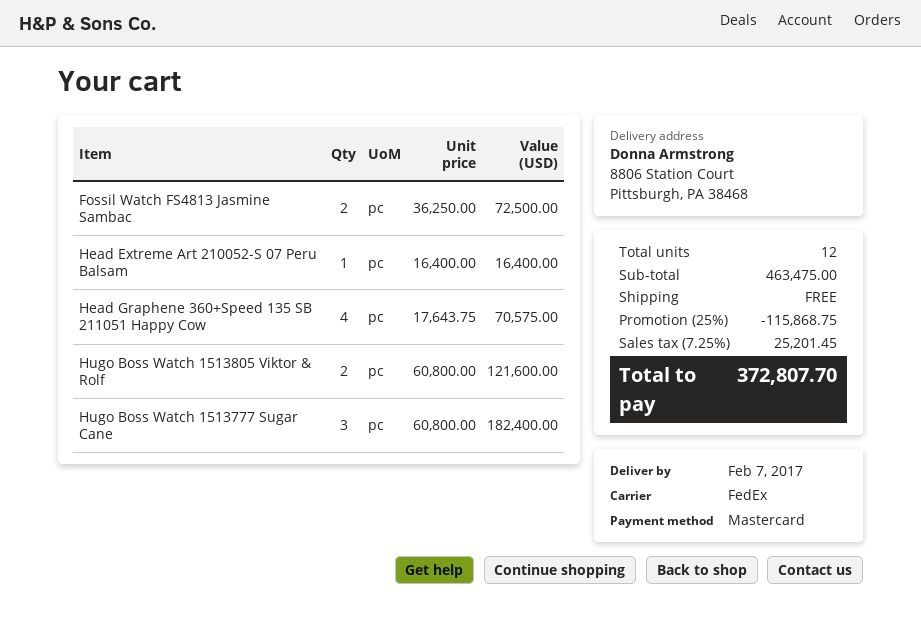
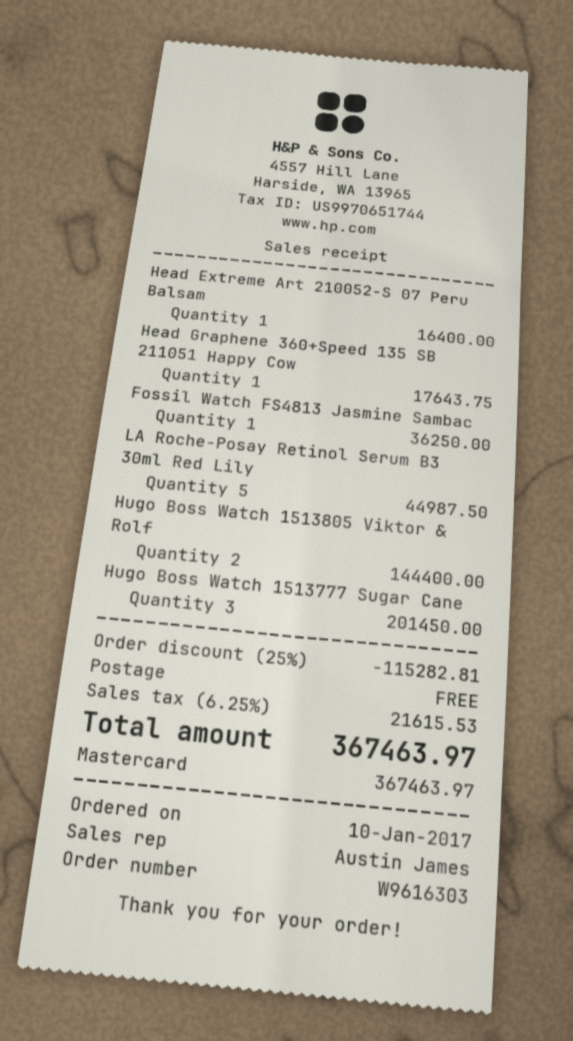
Fossil Watch FS4813 Jasmine Sambac: 2 for 72500.00 -> 1 for 36250.00
Head Graphene 360+Speed 135 SB 211051 Happy Cow: 4 for 70575.00 -> 1 for 17643.75
Hugo Boss Watch 1513805 Viktor & Rolf: 2 for 121600.00 -> 2 for 144400.00
Hugo Boss Watch 1513777 Sugar Cane: 3 for 182400.00 -> 3 for 201450.00
LA Roche-Posay Retinol Serum B3 30ml Red Lily: none -> 5 for 44987.50
discount: 25% = 115868.75 -> 25% = 115282.81
tax: 7.25% = 25201.45 -> 6.25% = 21615.53
total: 372807.70 -> 367463.97

